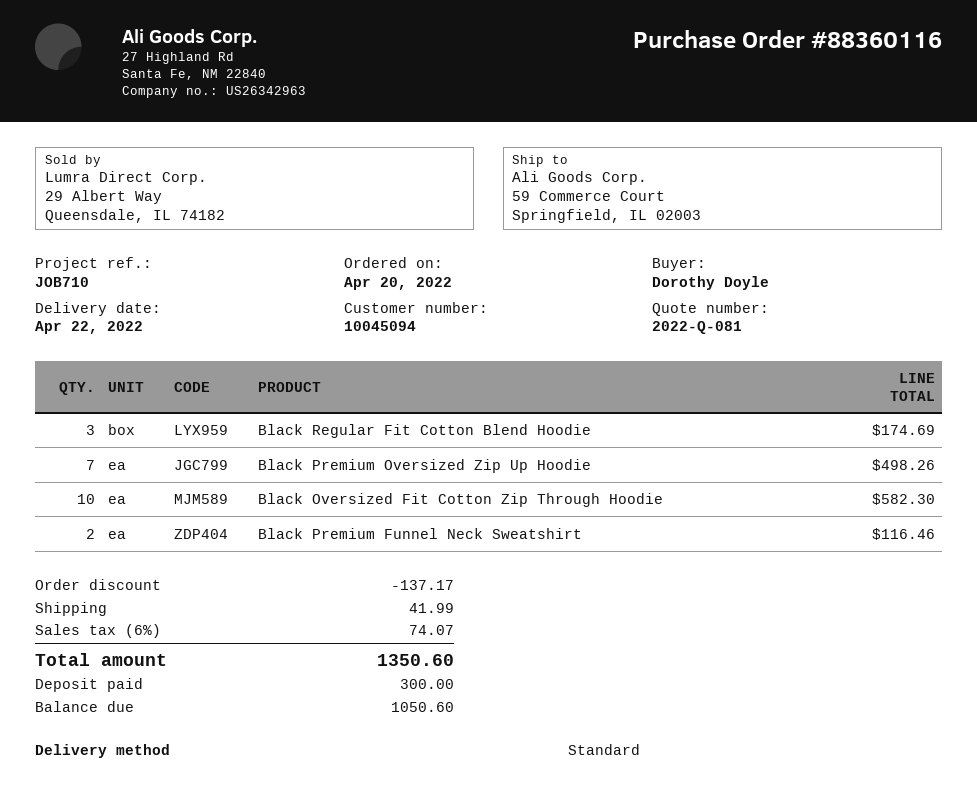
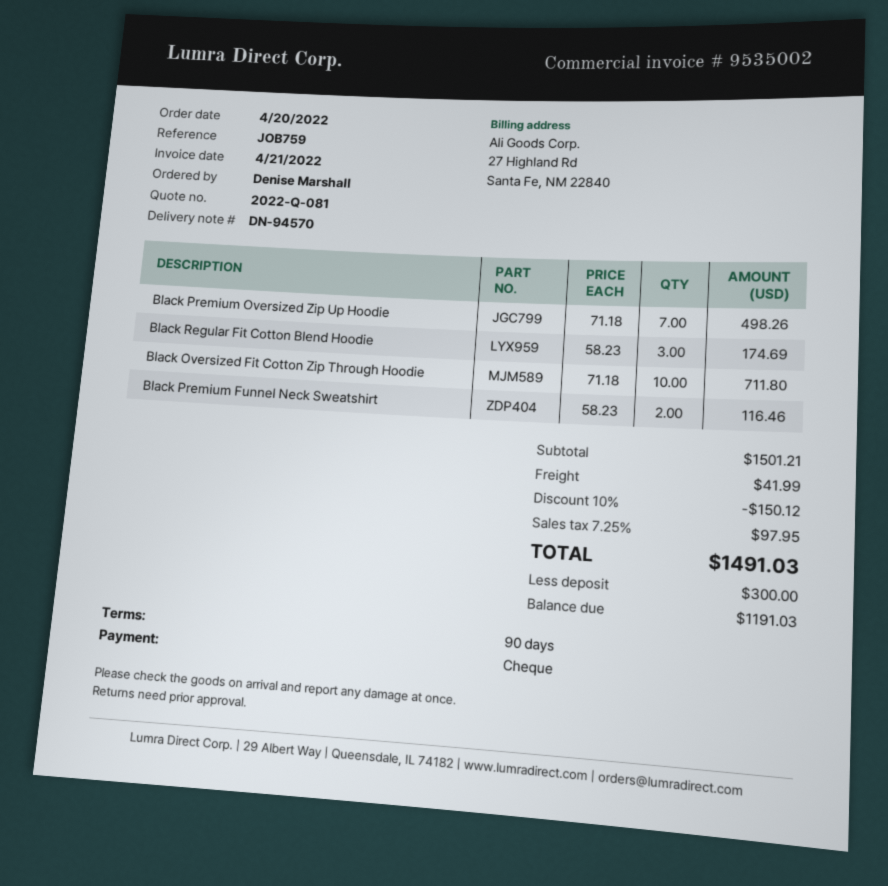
reference: JOB710 -> JOB759
ordered by: Dorothy Doyle -> Denise Marshall
Black Oversized Fit Cotton Zip Through Hoodie: 10 for 582.30 -> 10 for 711.80
discount: 137.17 -> 150.12
tax: 6% = 74.07 -> 7.25% = 97.95
total: 1350.60 -> 1491.03
balance: 1050.60 -> 1191.03

